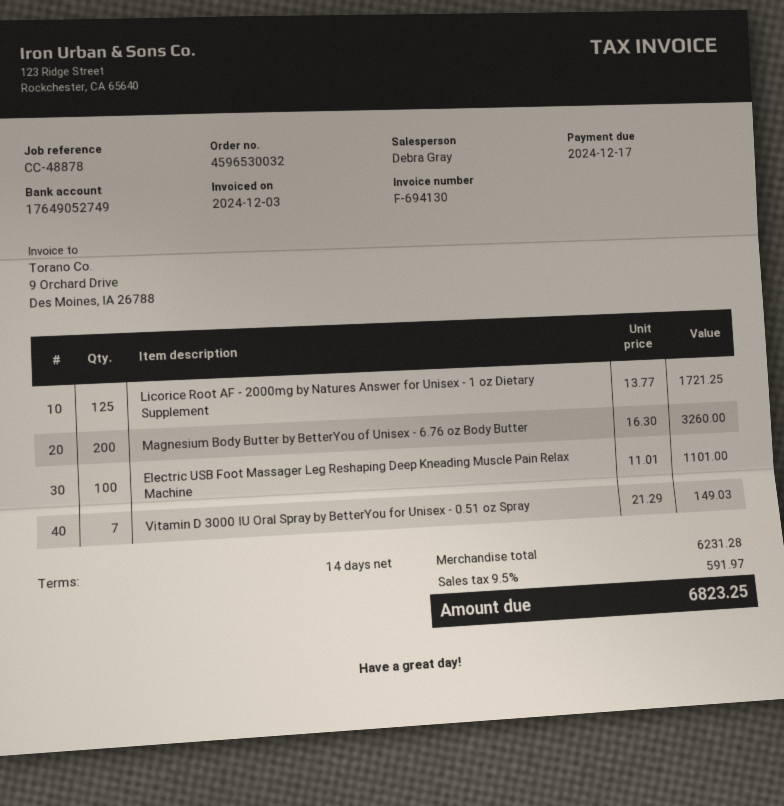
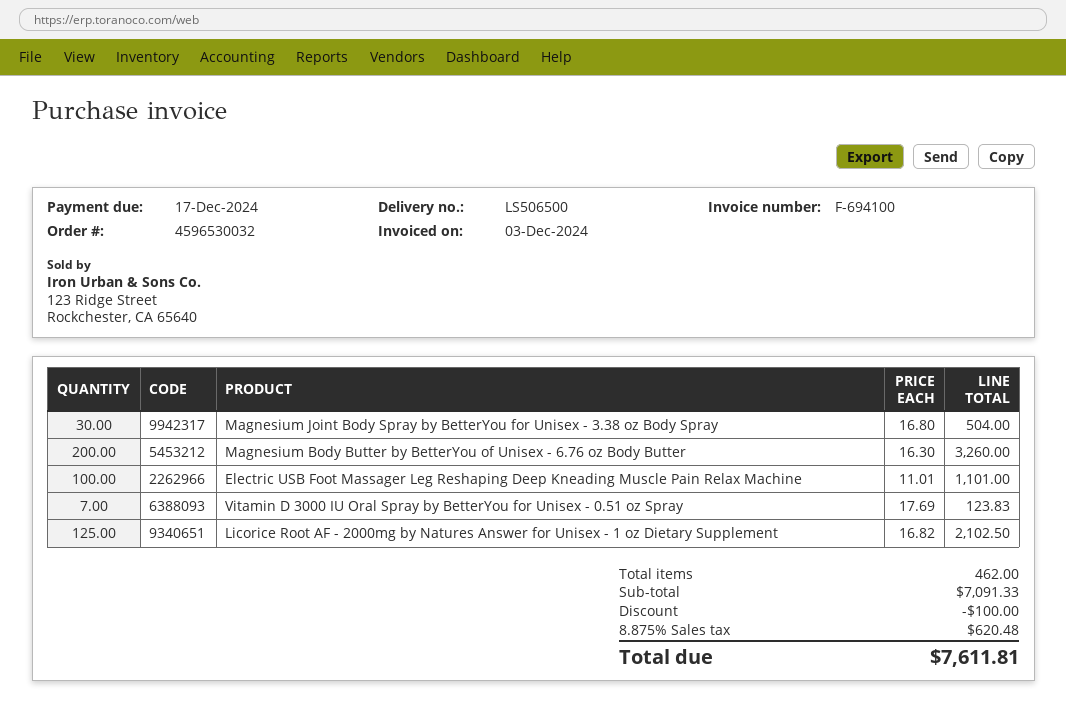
invoice number: F-694130 -> F-694100
Licorice Root AF - 2000mg by Natures Answer for Unisex - 1 oz Dietary Supplement: 125 x 13.77 = 1721.25 -> 125 x 16.82 = 2102.50
Vitamin D 3000 IU Oral Spray by BetterYou for Unisex - 0.51 oz Spray: 7 x 21.29 = 149.03 -> 7 x 17.69 = 123.83
Magnesium Joint Body Spray by BetterYou for Unisex - 3.38 oz Body Spray: none -> 30 x 16.80 = 504.00
subtotal: 6231.28 -> 7091.33
discount: none -> 100.00
tax: 9.5% = 591.97 -> 8.875% = 620.48
total: 6823.25 -> 7611.81

